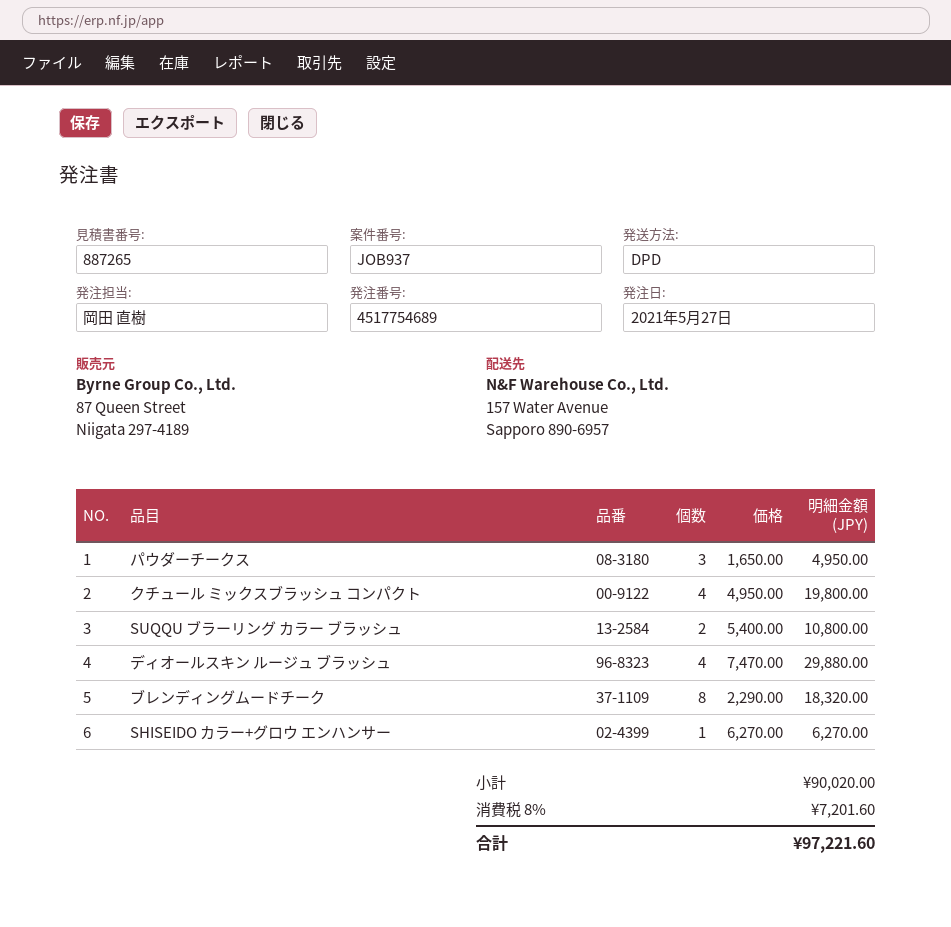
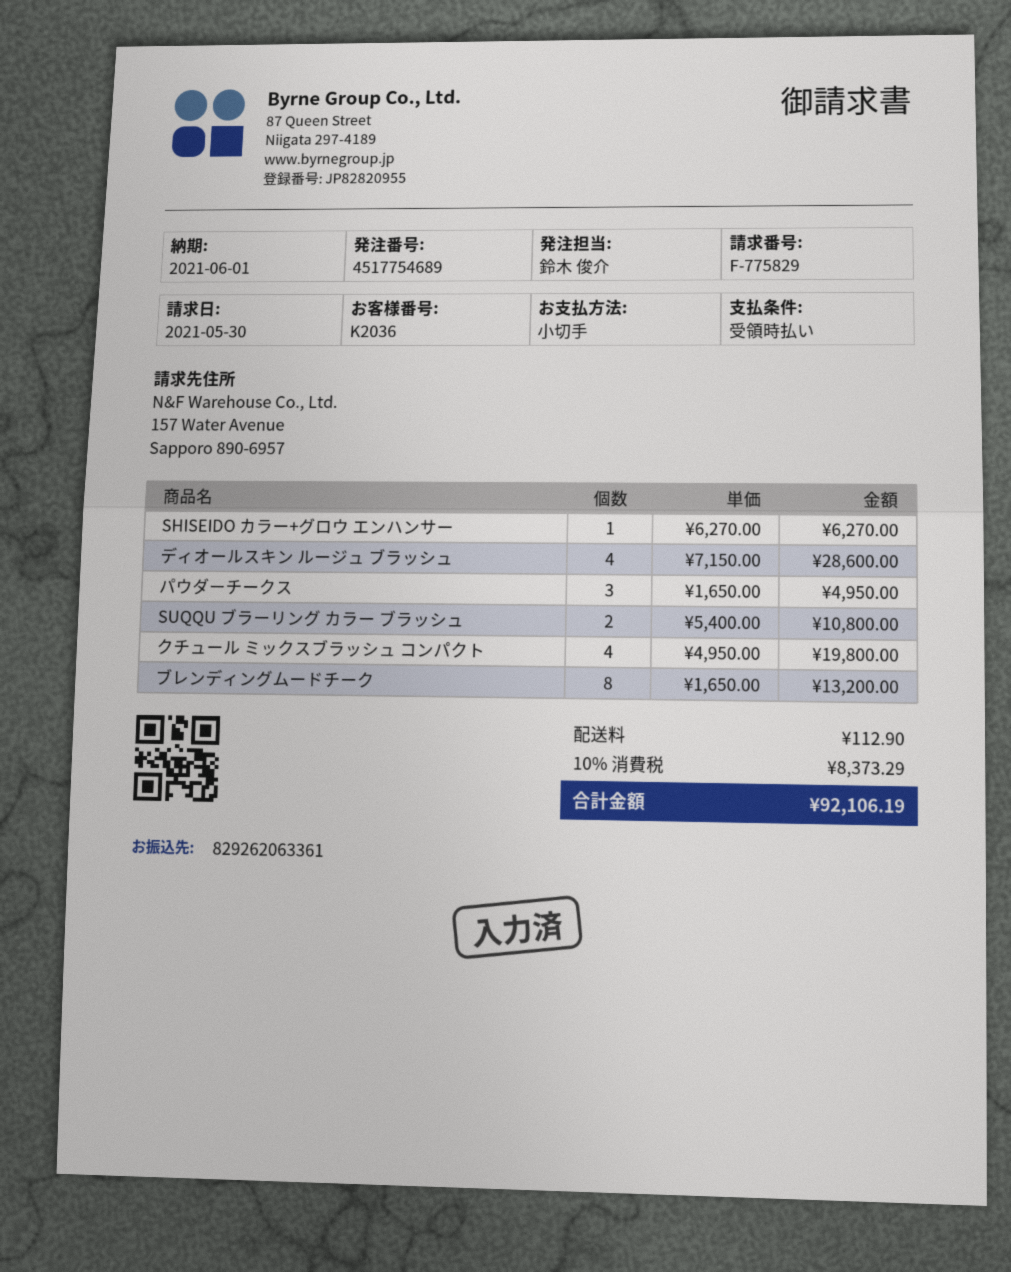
ordered by: 岡田 直樹 -> 鈴木 俊介
ディオールスキン ルージュ ブラッシュ: 4 x 7470.00 = 29880.00 -> 4 x 7150.00 = 28600.00
ブレンディングムードチーク: 8 x 2290.00 = 18320.00 -> 8 x 1650.00 = 13200.00
shipping: none -> 112.90
tax: 8% = 7201.60 -> 10% = 8373.29
total: 97221.60 -> 92106.19

